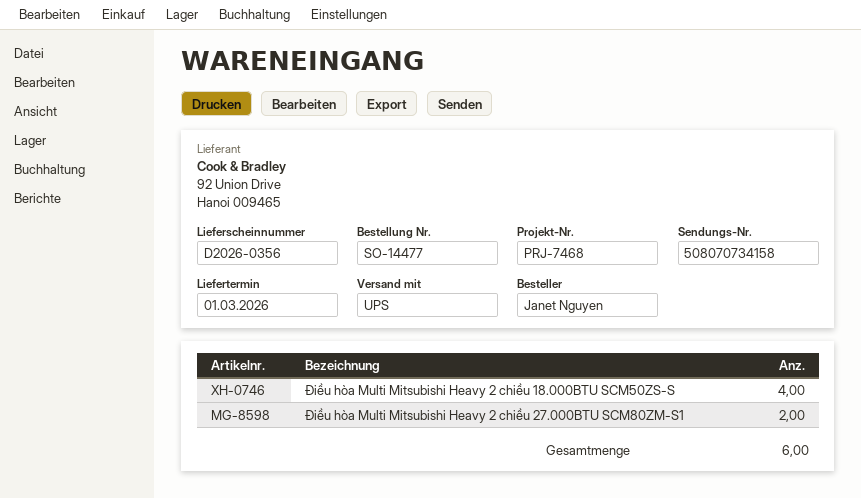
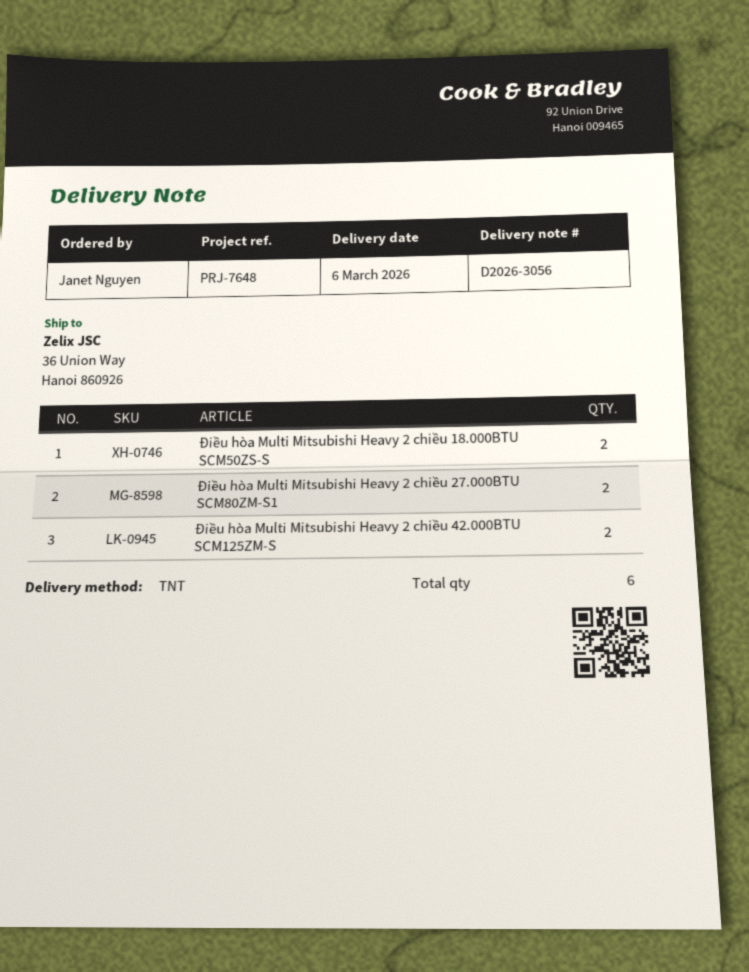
delivery note number: D2026-0356 -> D2026-3056
delivery date: 2026-03-01 -> 2026-03-06
reference: PRJ-7468 -> PRJ-7648
shipping method: UPS -> TNT
Điều hòa Multi Mitsubishi Heavy 2 chiều 18.000BTU SCM50ZS-S: 4 -> 2
Điều hòa Multi Mitsubishi Heavy 2 chiều 42.000BTU SCM125ZM-S: none -> 2

